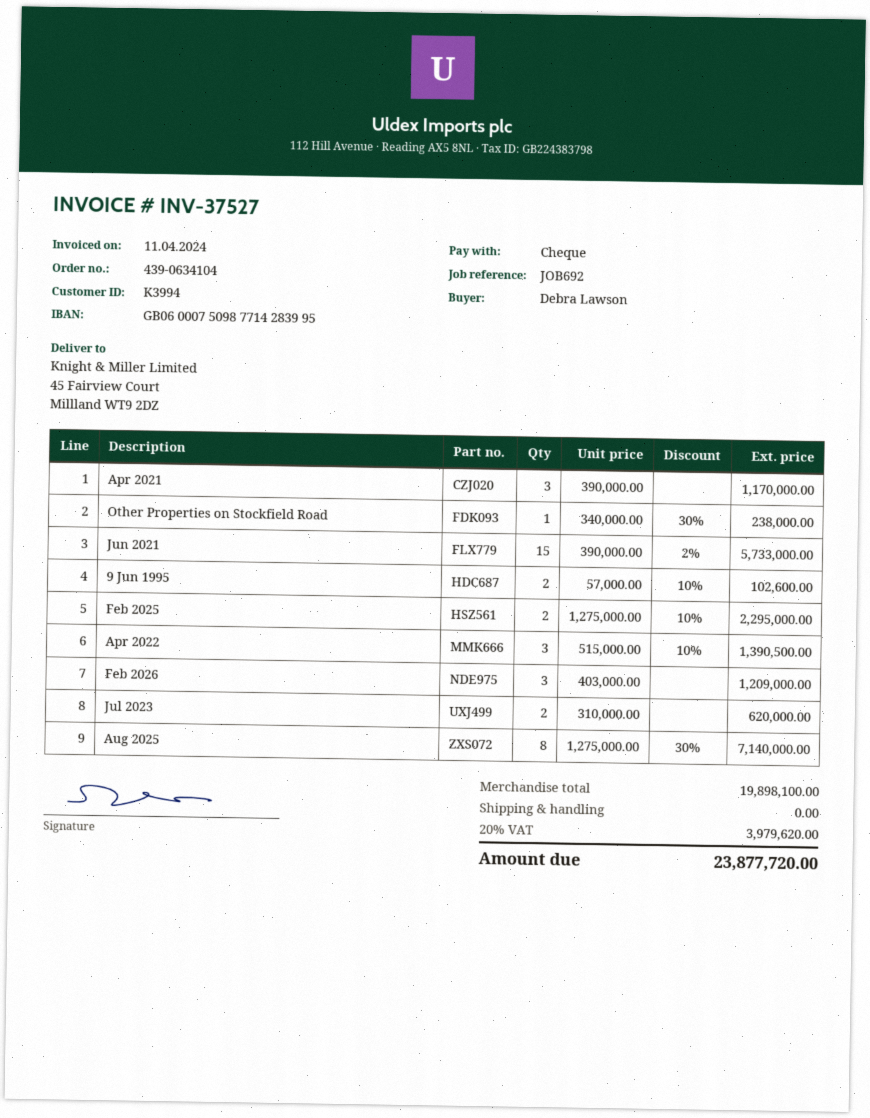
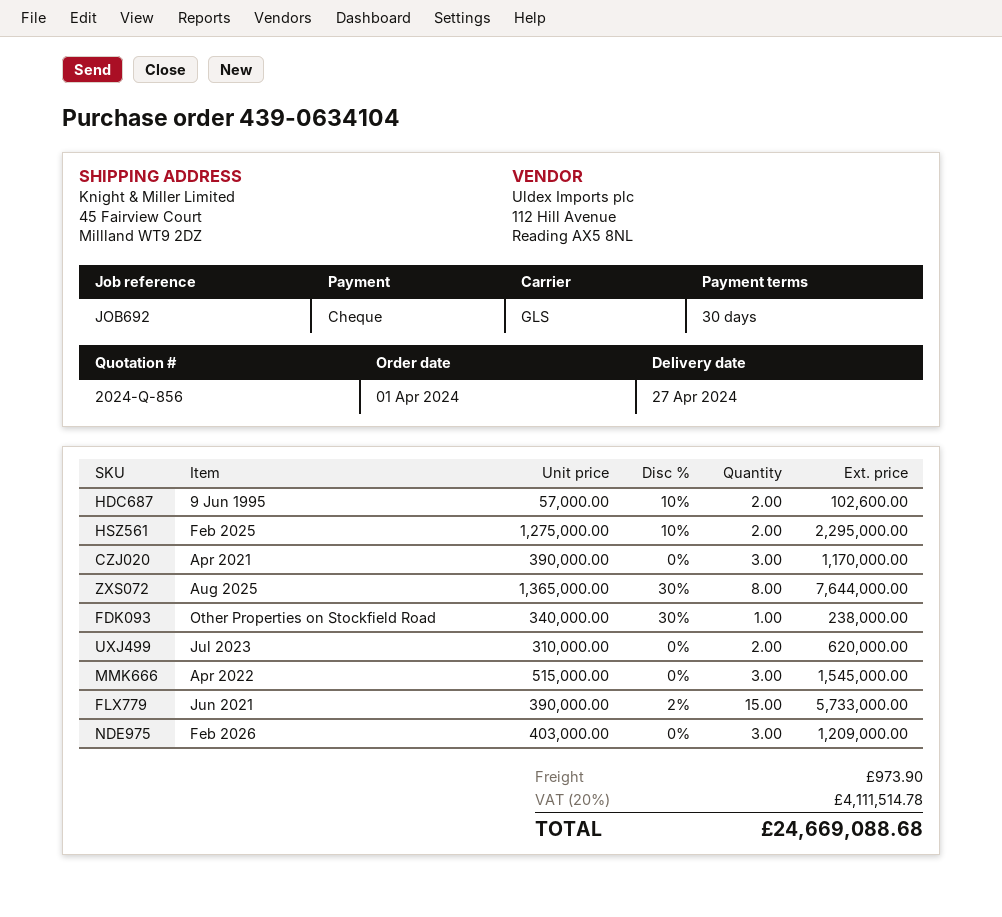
Apr 2022: 3 x 515000.00 - 10% = 1390500.00 -> 3 x 515000.00 = 1545000.00
Aug 2025: 8 x 1275000.00 - 30% = 7140000.00 -> 8 x 1365000.00 - 30% = 7644000.00
shipping: 0.00 -> 973.90
tax: 20% = 3979620.00 -> 20% = 4111514.78
total: 23877720.00 -> 24669088.68

